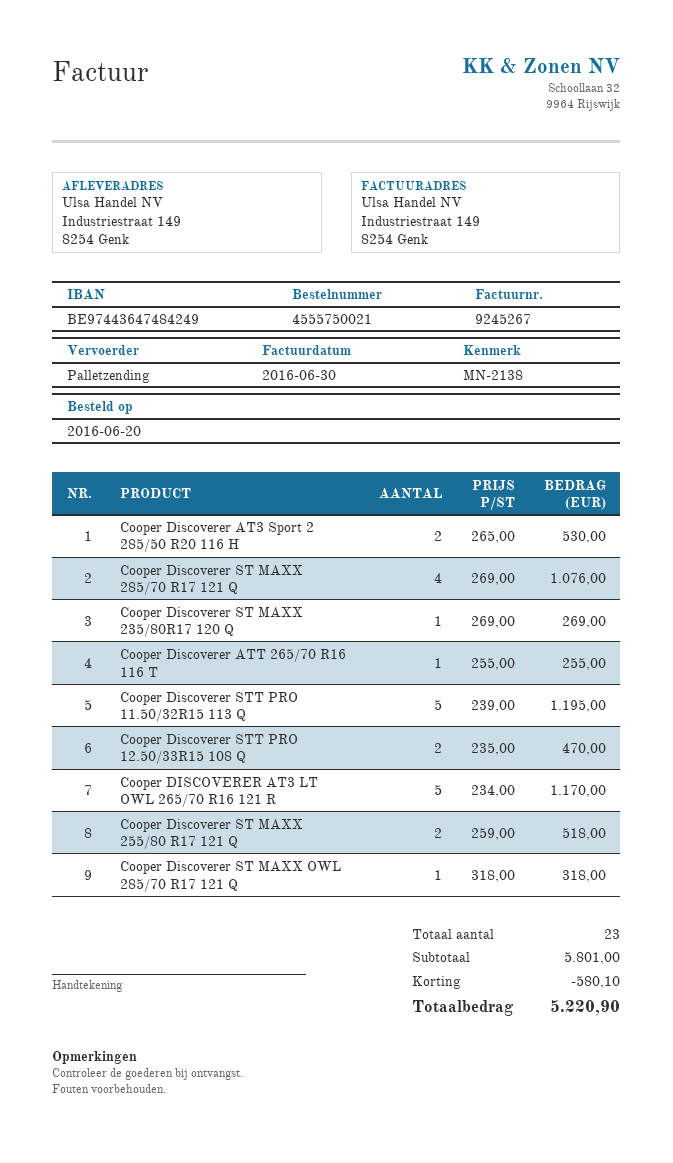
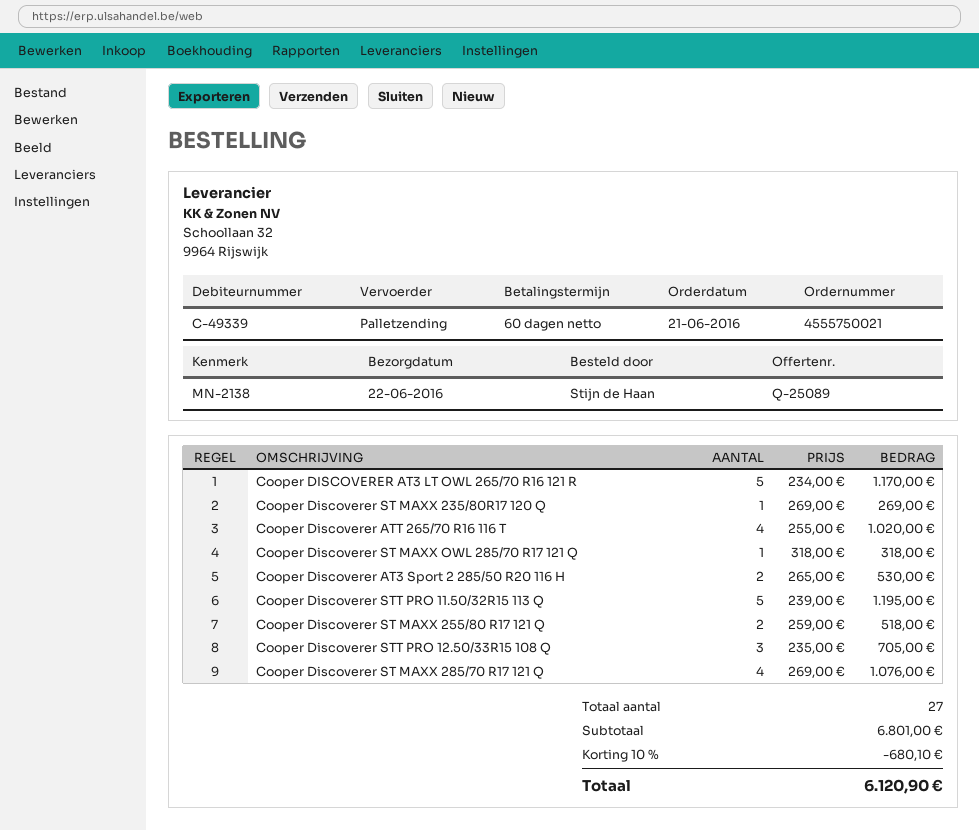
order date: 2016-06-20 -> 2016-06-21
Cooper Discoverer ATT 265/70 R16 116 T: 1 x 255.00 = 255.00 -> 4 x 255.00 = 1020.00
Cooper Discoverer STT PRO 12.50/33R15 108 Q: 2 x 235.00 = 470.00 -> 3 x 235.00 = 705.00
total quantity: 23 -> 27
subtotal: 5801.00 -> 6801.00
discount: 580.10 -> 680.10
total: 5220.90 -> 6120.90

